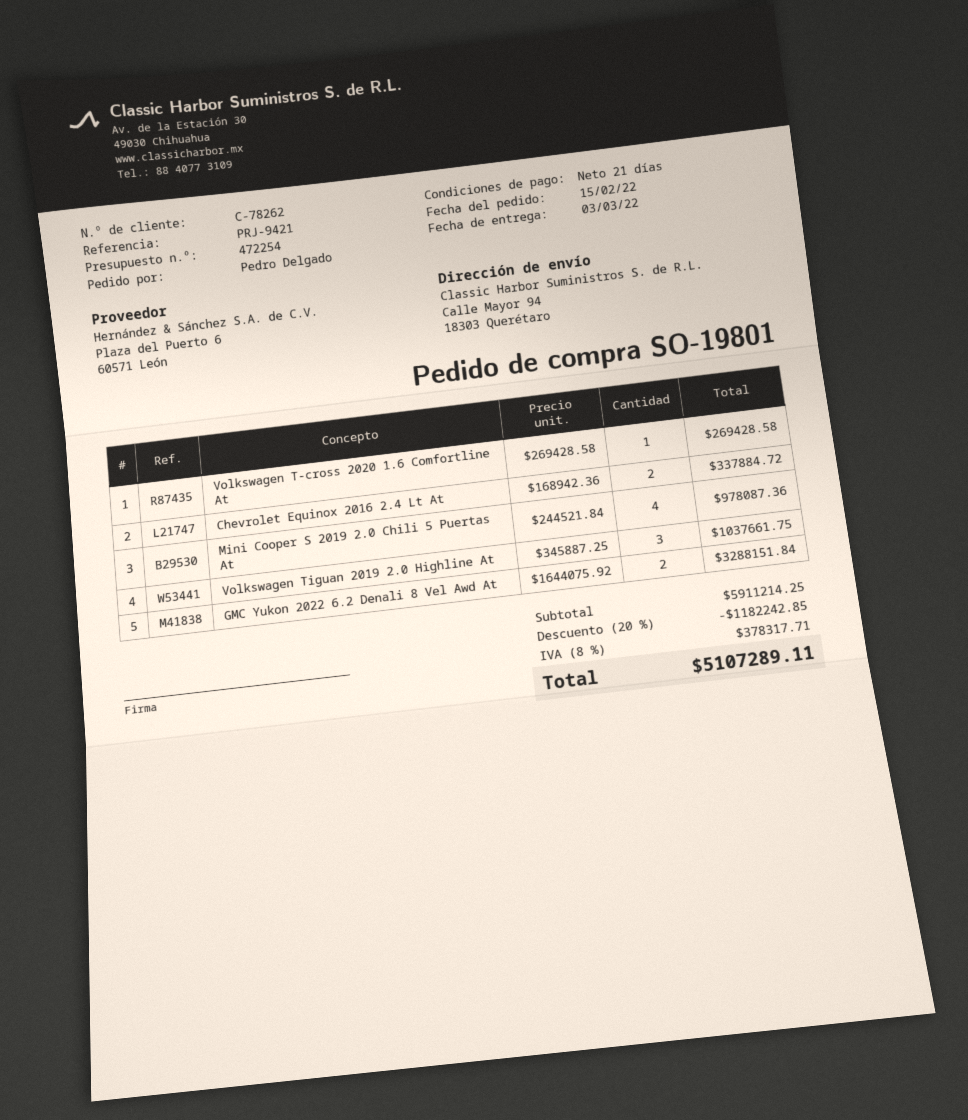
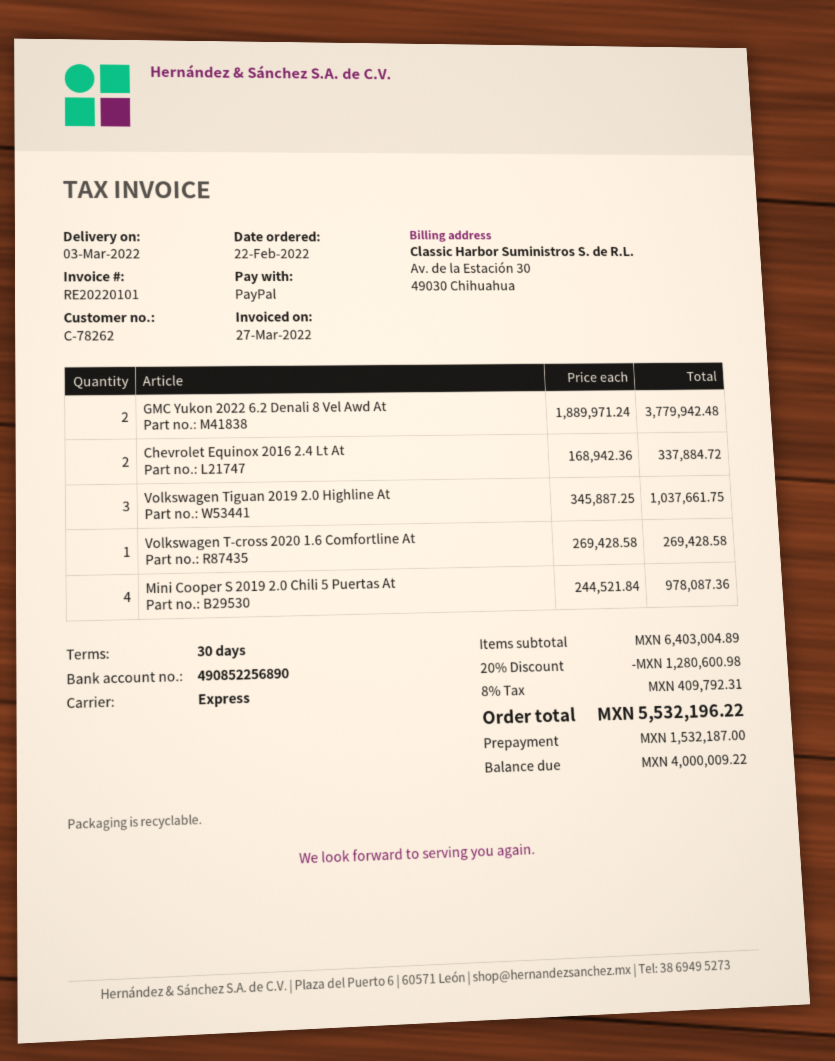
order date: 2022-02-15 -> 2022-02-22
payment terms: 21 days -> 30 days
GMC Yukon 2022 6.2 Denali 8 Vel Awd At: 2 x 1644075.92 = 3288151.84 -> 2 x 1889971.24 = 3779942.48
subtotal: 5911214.25 -> 6403004.89
discount: 20% = 1182242.85 -> 20% = 1280600.98
tax: 8% = 378317.71 -> 8% = 409792.31
total: 5107289.11 -> 5532196.22

